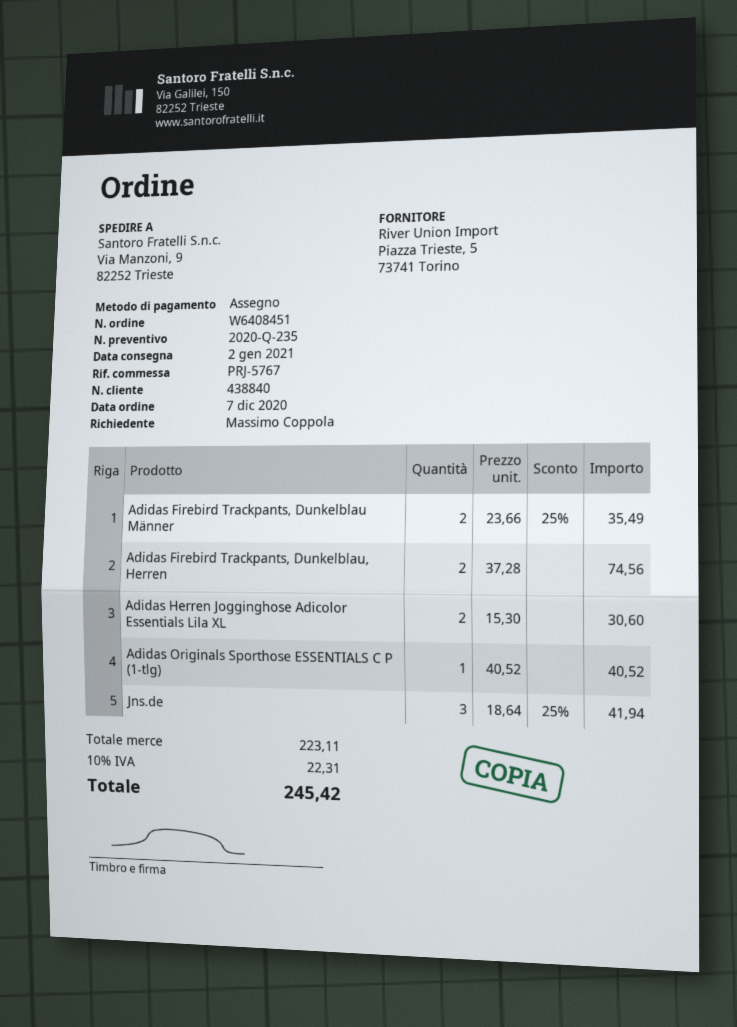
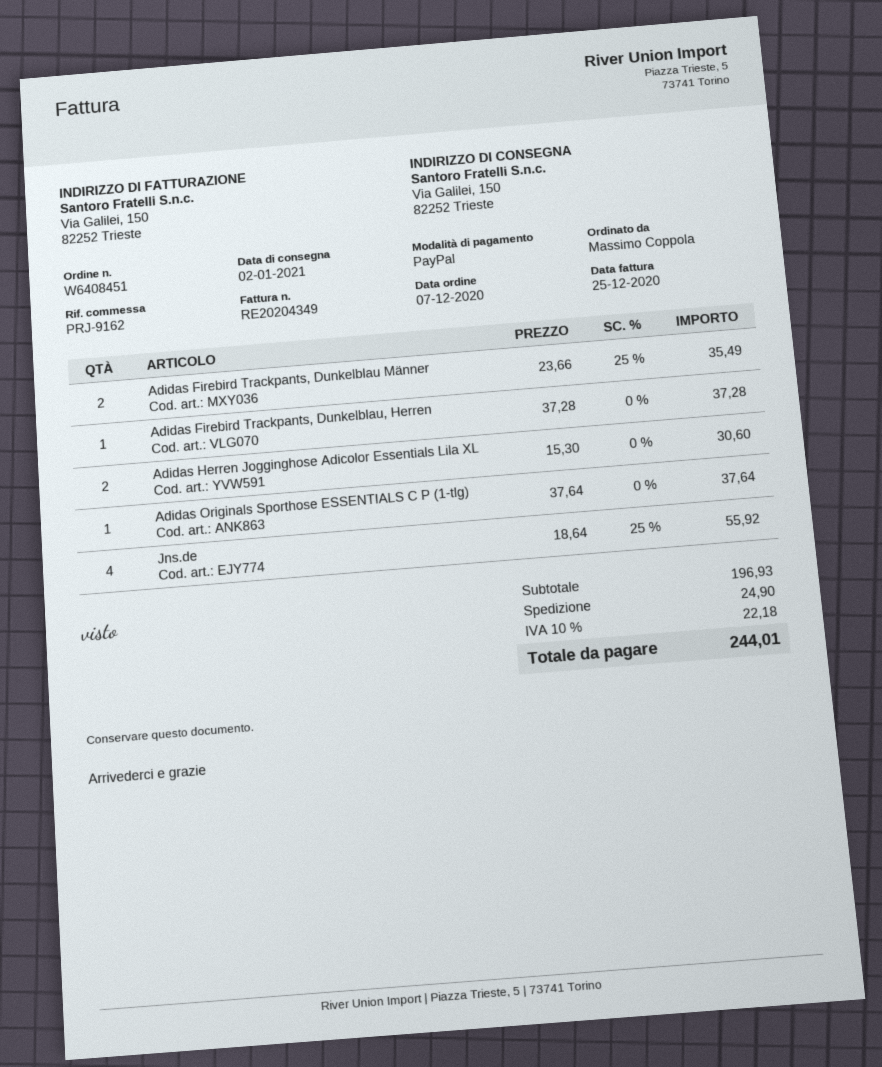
reference: PRJ-5767 -> PRJ-9162
payment method: cheque -> PayPal
ship to: Via Manzoni, 9, 82252 Trieste -> Via Galilei, 150, 82252 Trieste
Adidas Firebird Trackpants, Dunkelblau, Herren: 2 x 37.28 = 74.56 -> 1 x 37.28 = 37.28
Adidas Originals Sporthose ESSENTIALS C P (1-tlg): 1 x 40.52 = 40.52 -> 1 x 37.64 = 37.64
Jns.de: 3 x 18.64 - 25% = 41.94 -> 4 x 18.64 - 25% = 55.92
subtotal: 223.11 -> 196.93
shipping: none -> 24.90
tax: 10% = 22.31 -> 10% = 22.18
total: 245.42 -> 244.01

